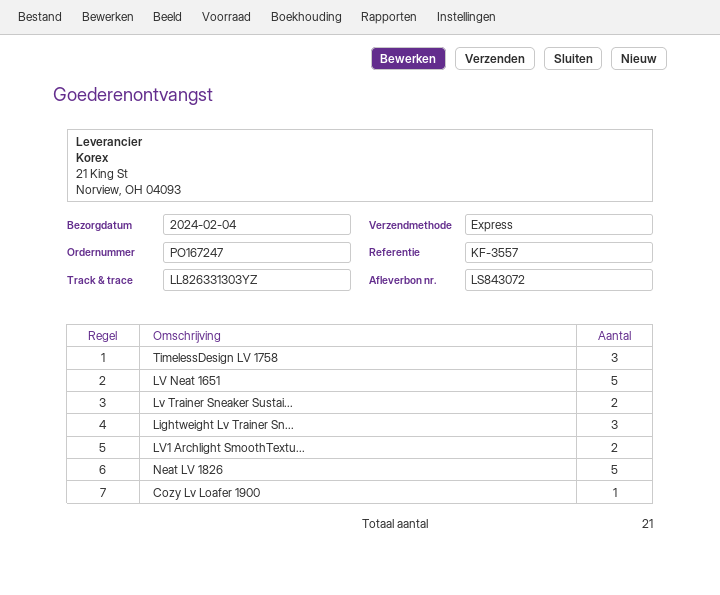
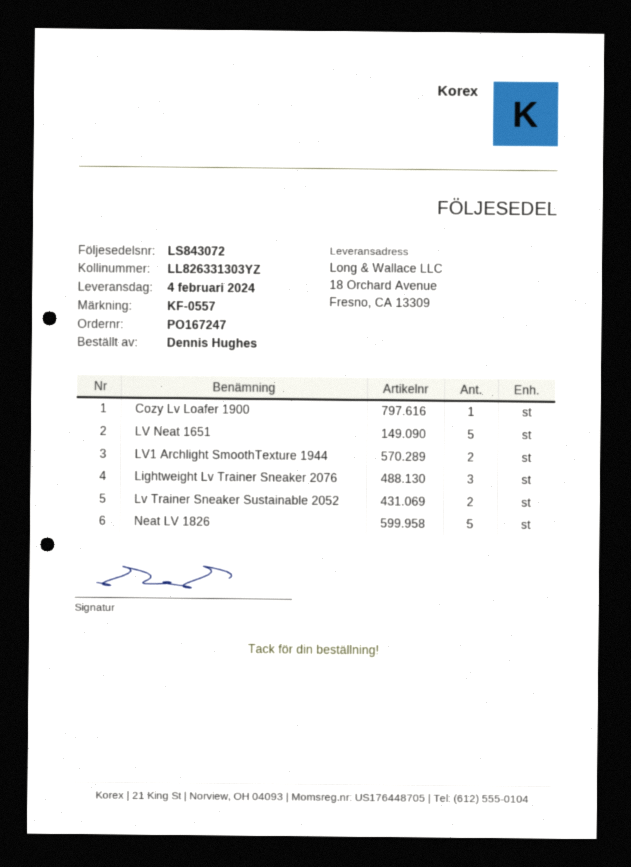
reference: KF-3557 -> KF-0557
TimelessDesign LV 1758: 3 -> none

